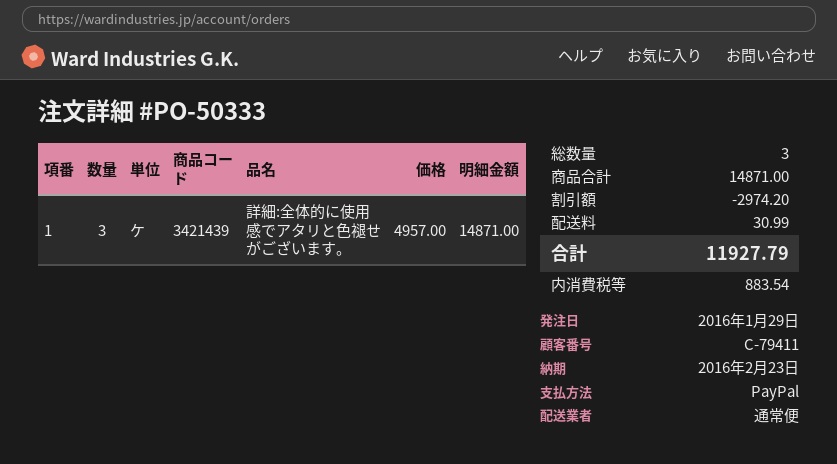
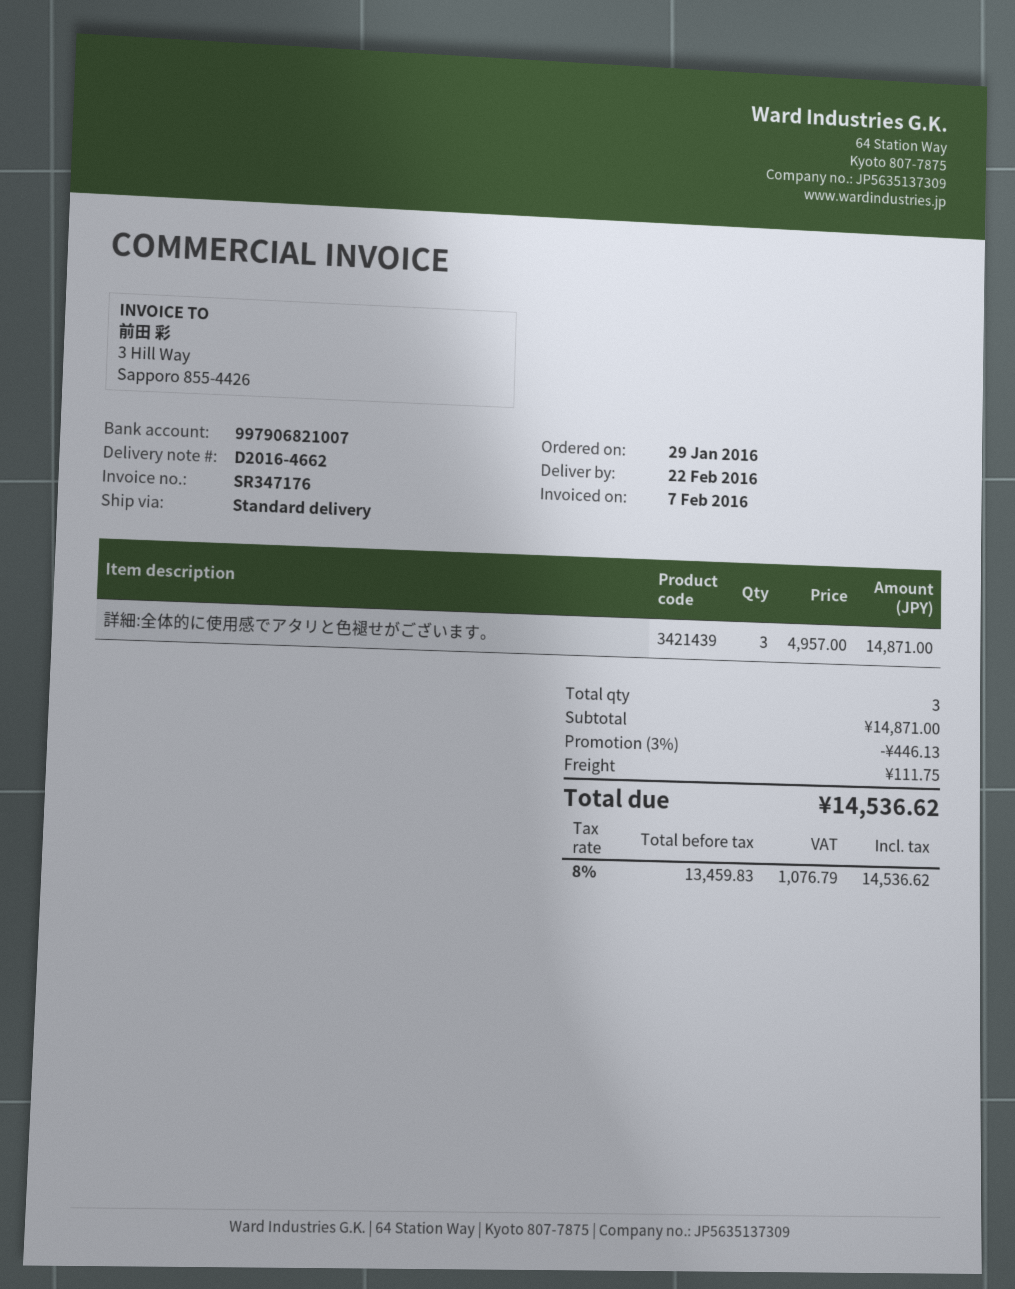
delivery date: 2016-02-23 -> 2016-02-22
discount: 2974.20 -> 446.13
shipping: 30.99 -> 111.75
tax: 883.54 -> 1076.79
total: 11927.79 -> 14536.62

